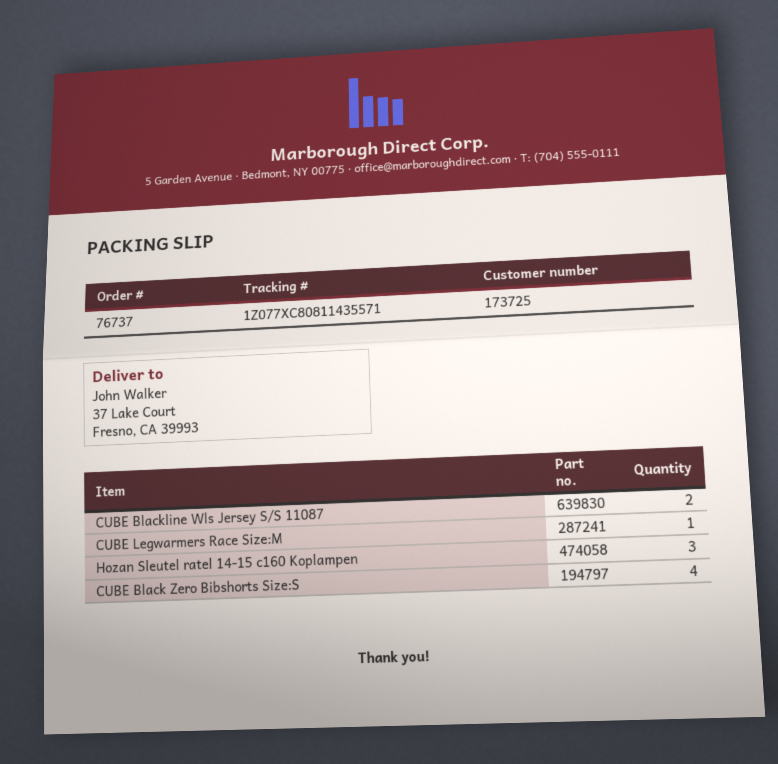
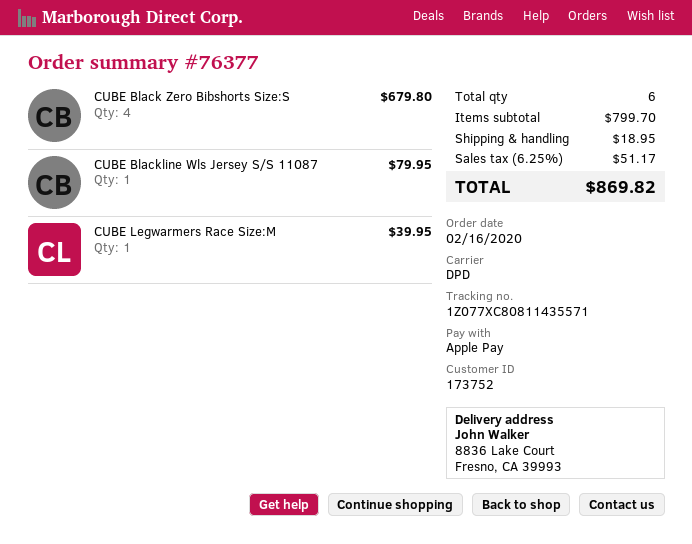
order number: 76737 -> 76377
customer number: 173725 -> 173752
ship to: 37 Lake Court, Fresno, CA 39993 -> 8836 Lake Court, Fresno, CA 39993
CUBE Blackline Wls Jersey S/S 11087: 2 -> 1
Hozan Sleutel ratel 14-15 c160 Koplampen: 3 -> none

